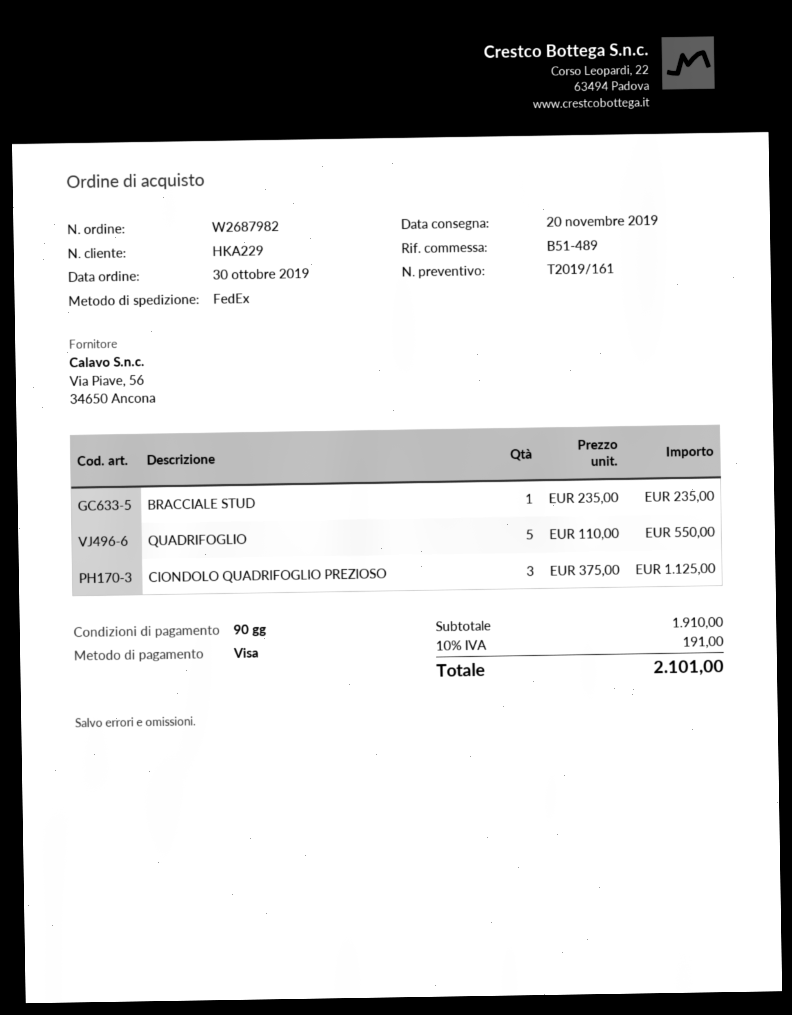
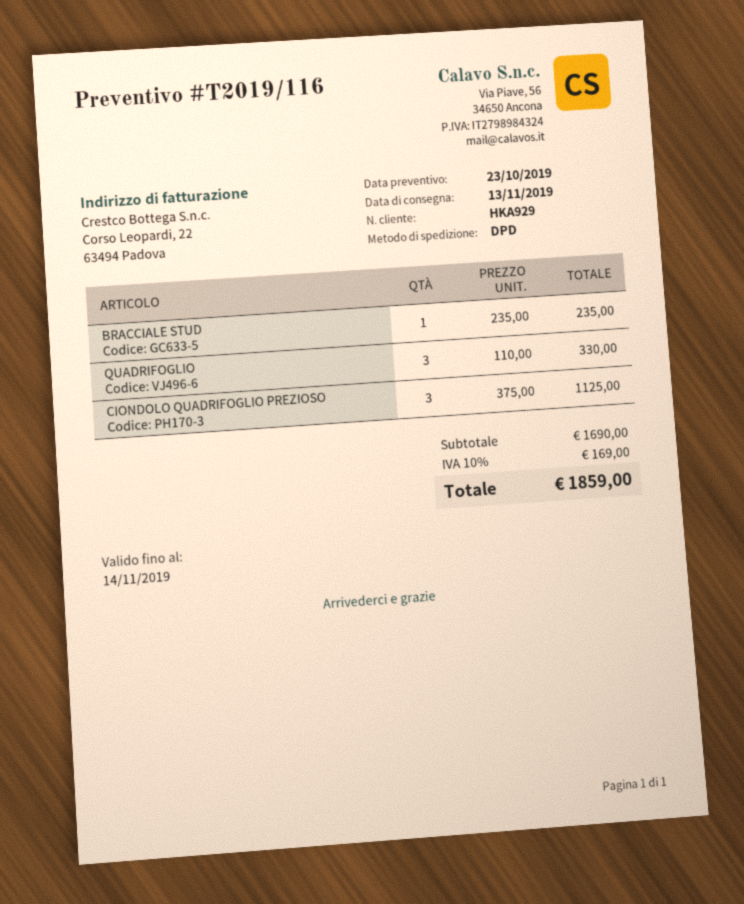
quote number: T2019/161 -> T2019/116
delivery date: 2019-11-20 -> 2019-11-13
customer number: HKA229 -> HKA929
shipping method: FedEx -> DPD
QUADRIFOGLIO: 5 x 110.00 = 550.00 -> 3 x 110.00 = 330.00
subtotal: 1910.00 -> 1690.00
tax: 10% = 191.00 -> 10% = 169.00
total: 2101.00 -> 1859.00

